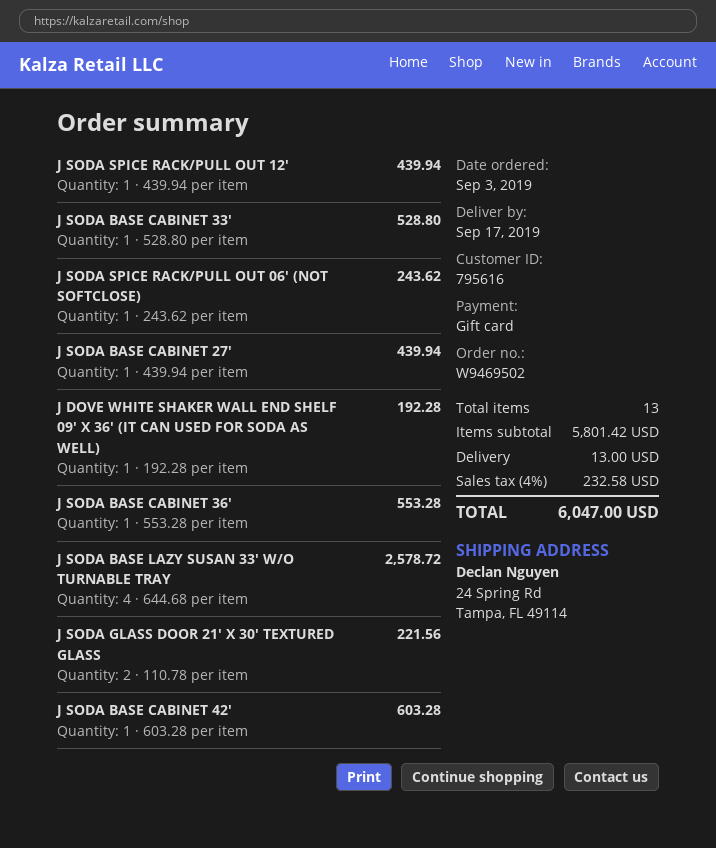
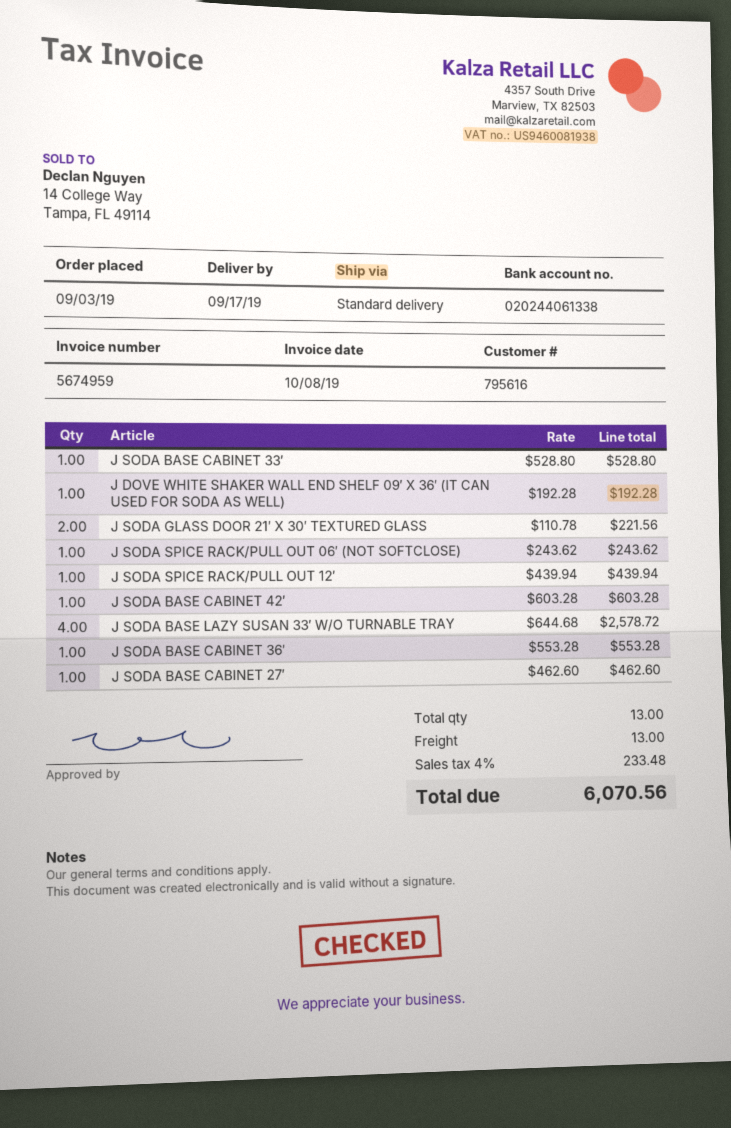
J SODA BASE CABINET 27′: 1 x 439.94 = 439.94 -> 1 x 462.60 = 462.60
tax: 4% = 232.58 -> 4% = 233.48
total: 6047.00 -> 6070.56

